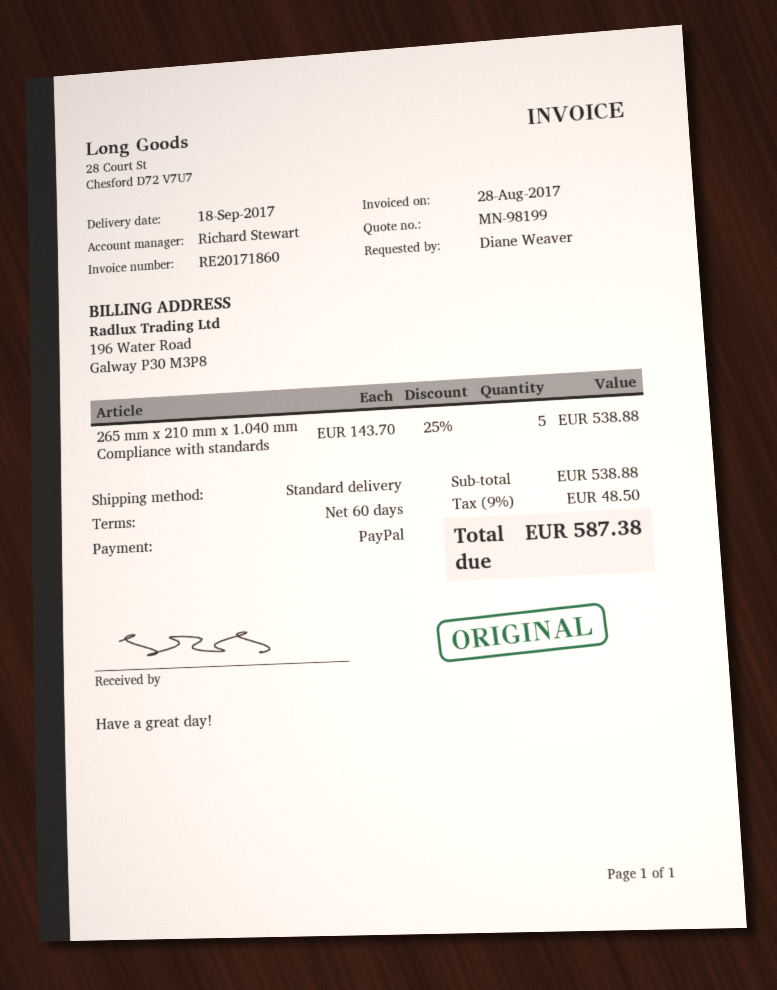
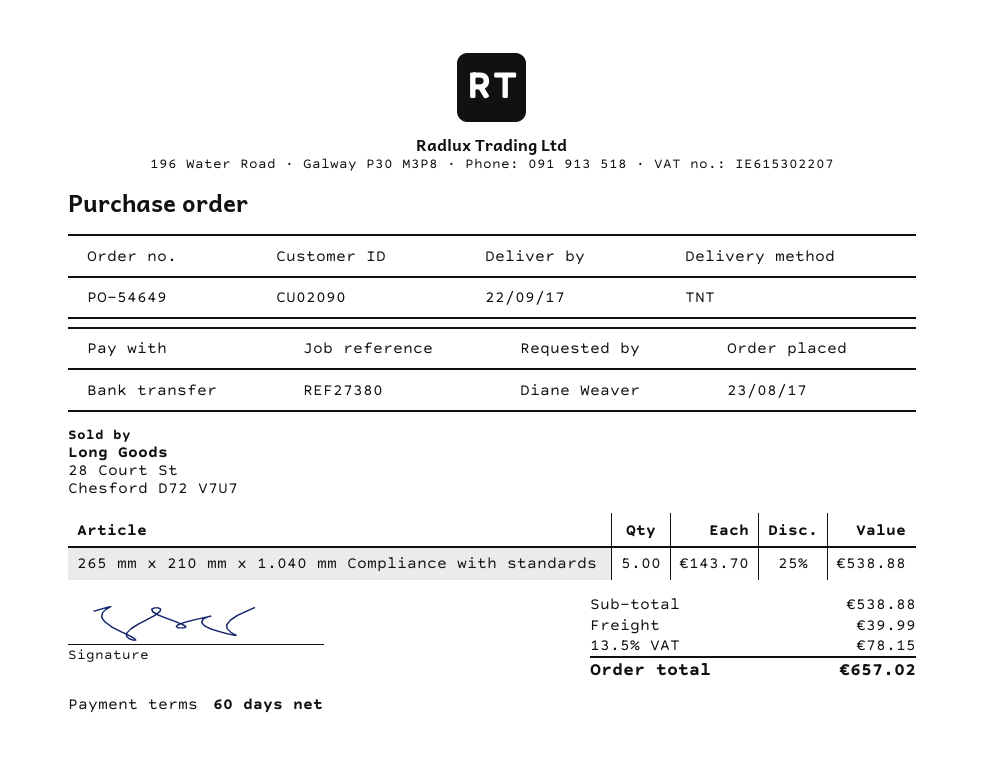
delivery date: 2017-09-18 -> 2017-09-22
payment method: PayPal -> bank transfer
shipping method: standard -> TNT
shipping: none -> 39.99
tax: 9% = 48.50 -> 13.5% = 78.15
total: 587.38 -> 657.02

